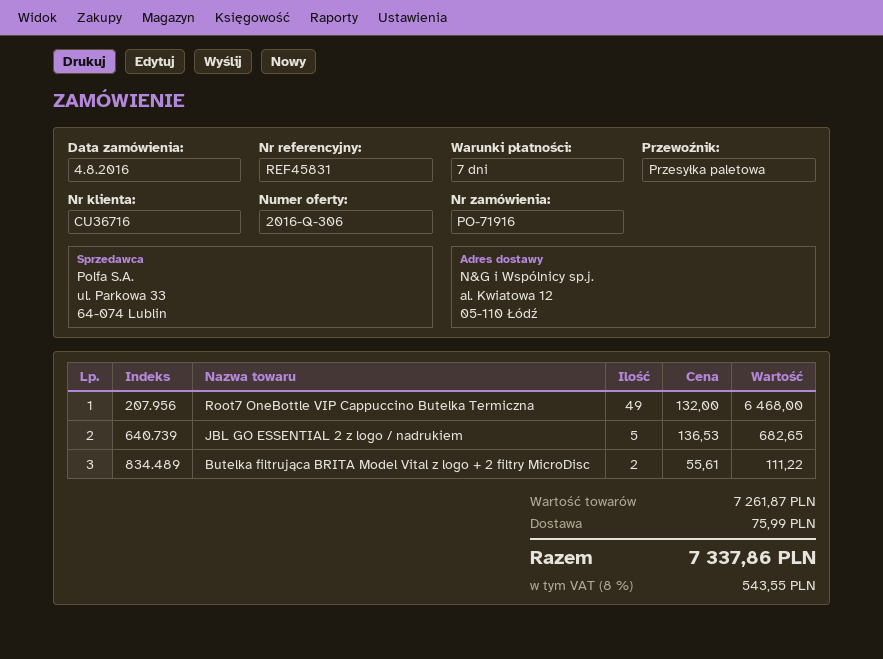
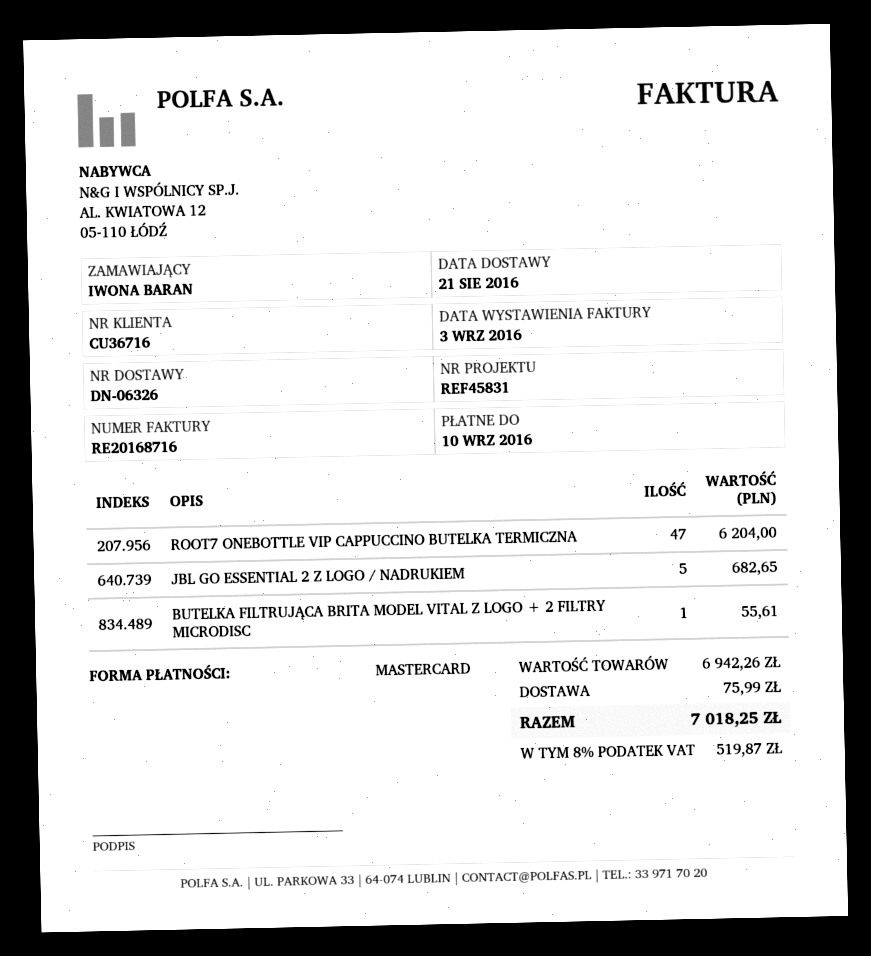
Root7 OneBottle VIP Cappuccino Butelka Termiczna: 49 for 6468.00 -> 47 for 6204.00
Butelka filtrująca BRITA Model Vital z logo + 2 filtry MicroDisc: 2 for 111.22 -> 1 for 55.61
subtotal: 7261.87 -> 6942.26
tax: 8% = 543.55 -> 8% = 519.87
total: 7337.86 -> 7018.25

